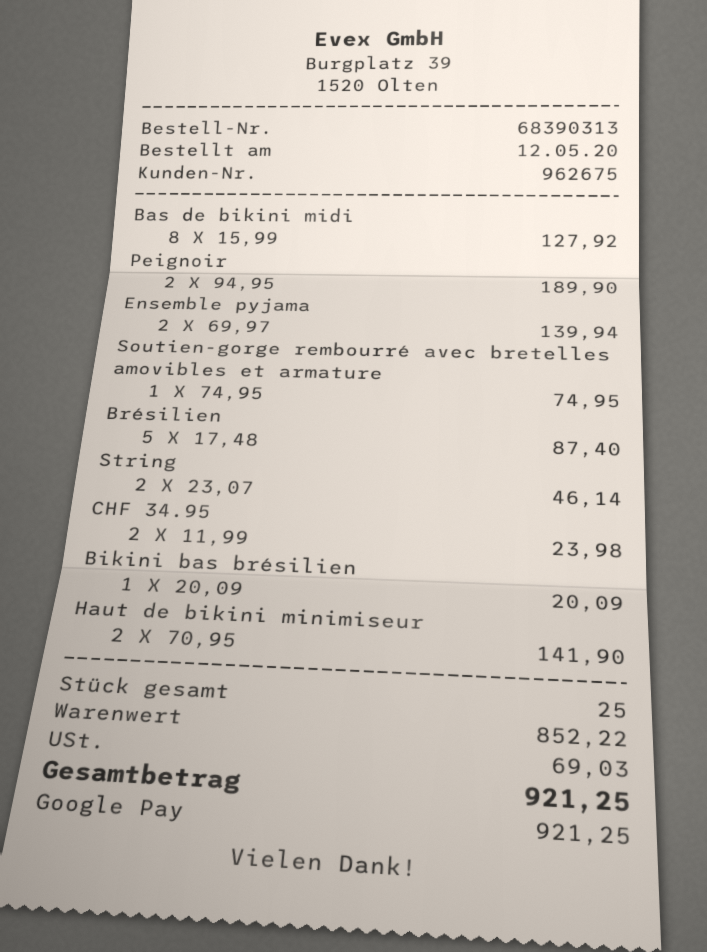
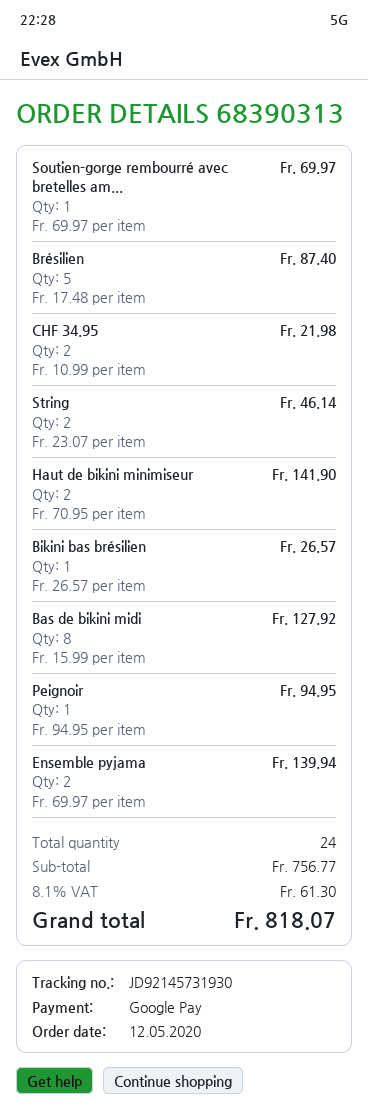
Peignoir: 2 x 94.95 = 189.90 -> 1 x 94.95 = 94.95
Soutien-gorge rembourré avec bretelles amovibles et armature: 1 x 74.95 = 74.95 -> 1 x 69.97 = 69.97
CHF 34.95: 2 x 11.99 = 23.98 -> 2 x 10.99 = 21.98
Bikini bas brésilien: 1 x 20.09 = 20.09 -> 1 x 26.57 = 26.57
total quantity: 25 -> 24
subtotal: 852.22 -> 756.77
tax: 69.03 -> 61.30
total: 921.25 -> 818.07

